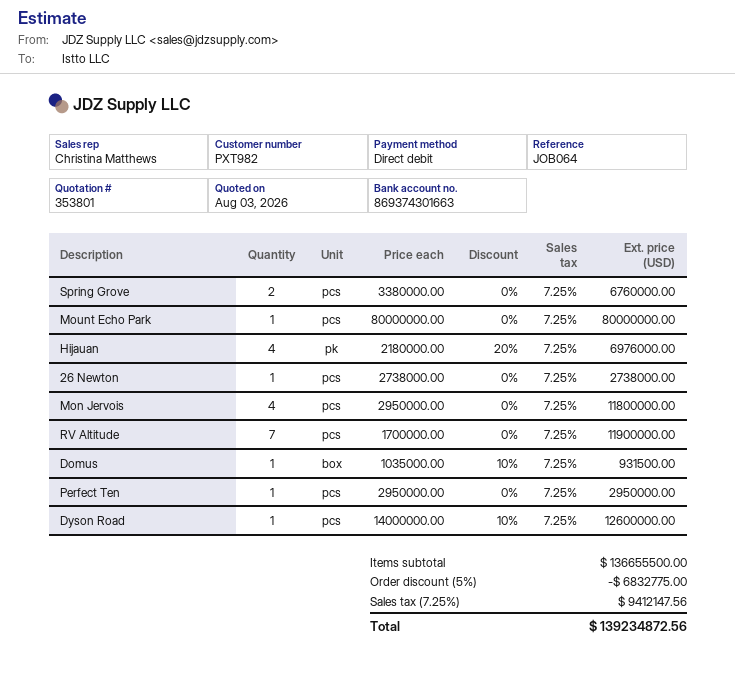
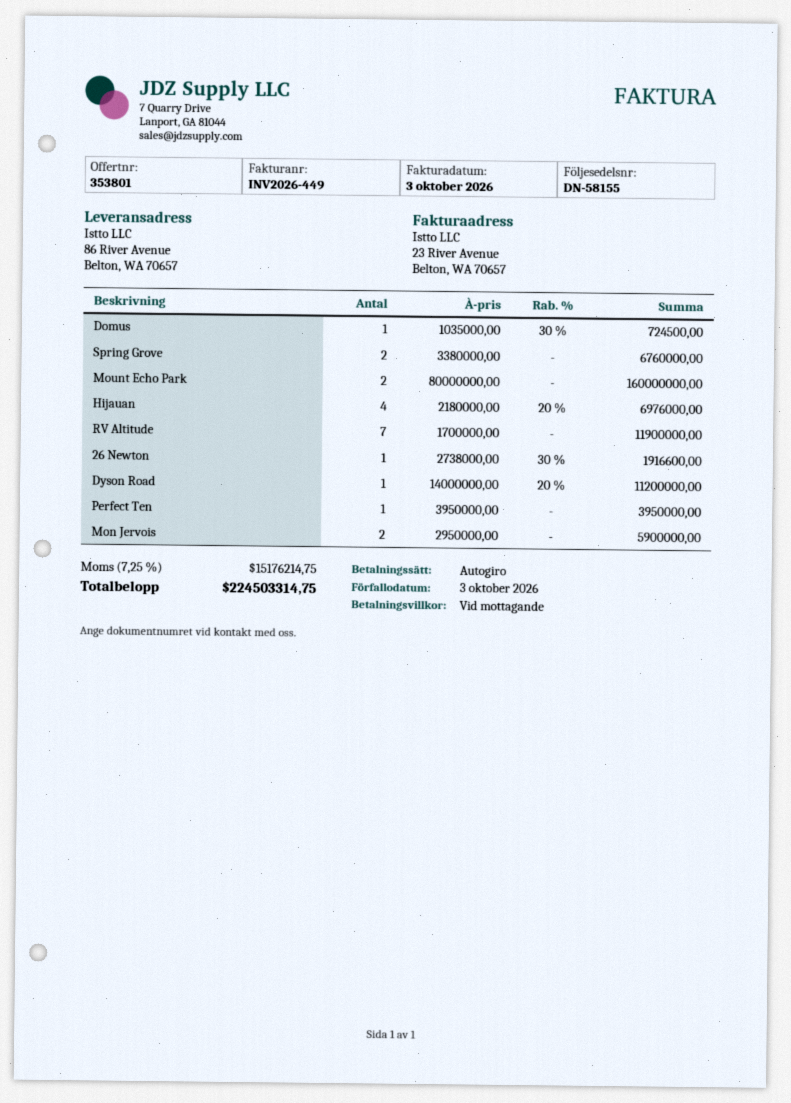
Mount Echo Park: 1 x 80000000.00 = 80000000.00 -> 2 x 80000000.00 = 160000000.00
26 Newton: 1 x 2738000.00 = 2738000.00 -> 1 x 2738000.00 - 30% = 1916600.00
Mon Jervois: 4 x 2950000.00 = 11800000.00 -> 2 x 2950000.00 = 5900000.00
Domus: 1 x 1035000.00 - 10% = 931500.00 -> 1 x 1035000.00 - 30% = 724500.00
Perfect Ten: 1 x 2950000.00 = 2950000.00 -> 1 x 3950000.00 = 3950000.00
Dyson Road: 1 x 14000000.00 - 10% = 12600000.00 -> 1 x 14000000.00 - 20% = 11200000.00
discount: 5% = 6832775.00 -> none
tax: 7.25% = 9412147.56 -> 7.25% = 15176214.75
total: 139234872.56 -> 224503314.75

